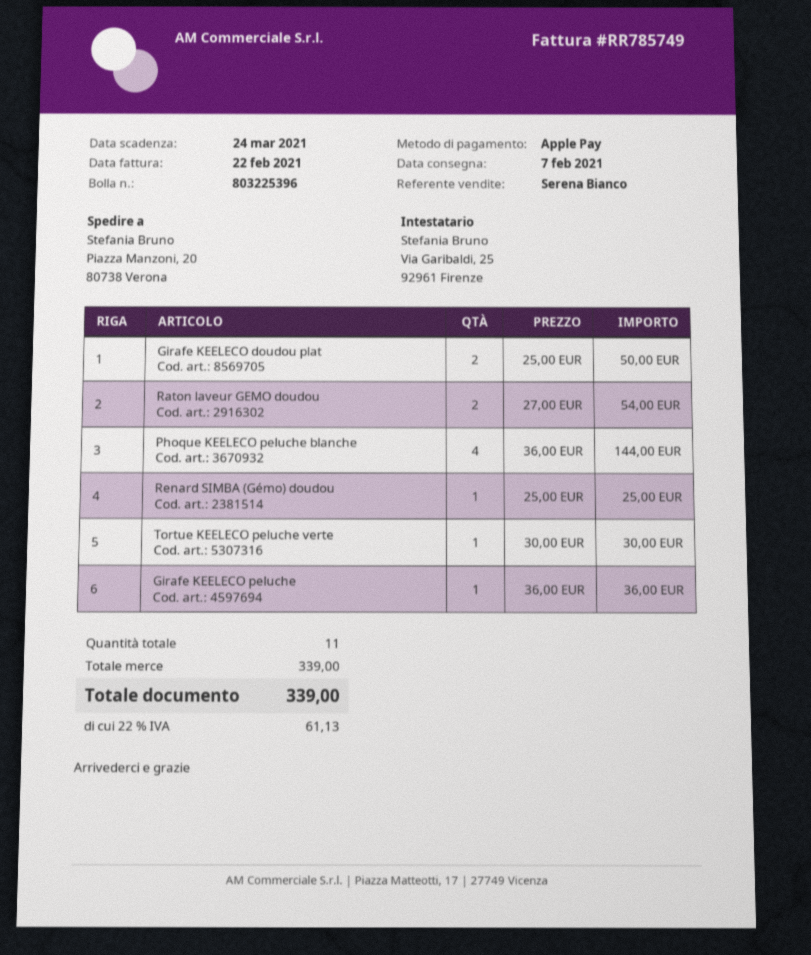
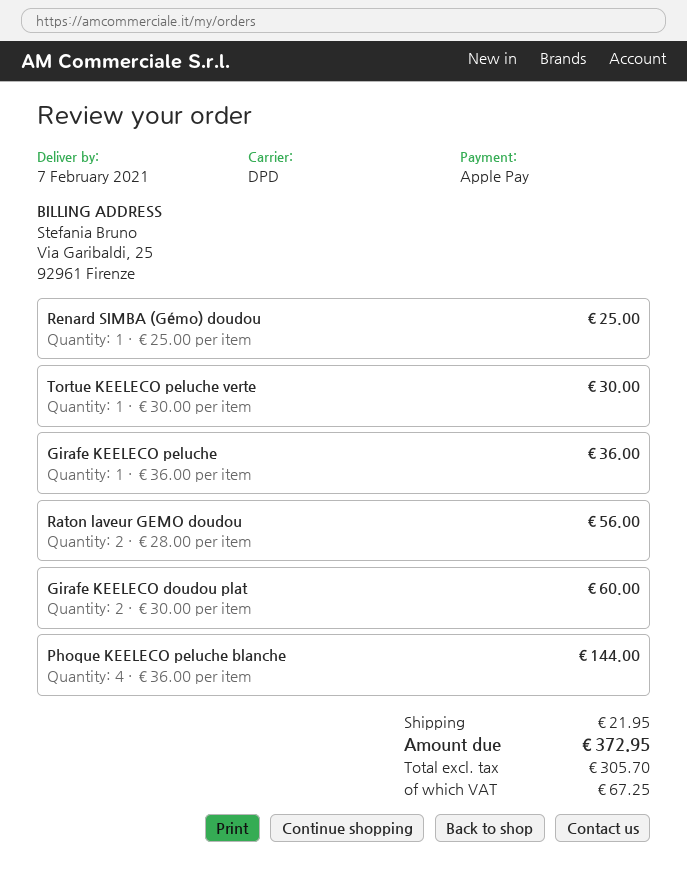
Girafe KEELECO doudou plat: 2 x 25.00 = 50.00 -> 2 x 30.00 = 60.00
Raton laveur GEMO doudou: 2 x 27.00 = 54.00 -> 2 x 28.00 = 56.00
shipping: none -> 21.95
tax: 61.13 -> 67.25
total: 339.00 -> 372.95

